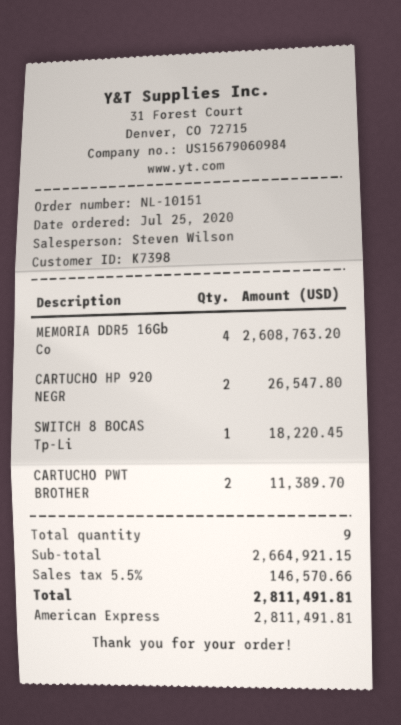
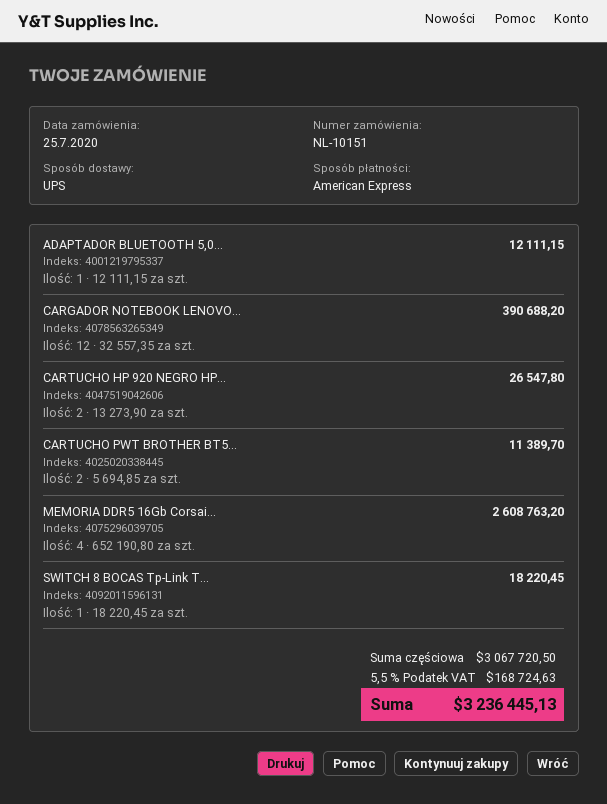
ADAPTADOR BLUETOOTH 5,0...: none -> 1 for 12111.15
CARGADOR NOTEBOOK LENOVO...: none -> 12 for 390688.20
subtotal: 2664921.15 -> 3067720.50
tax: 5.5% = 146570.66 -> 5.5% = 168724.63
total: 2811491.81 -> 3236445.13

